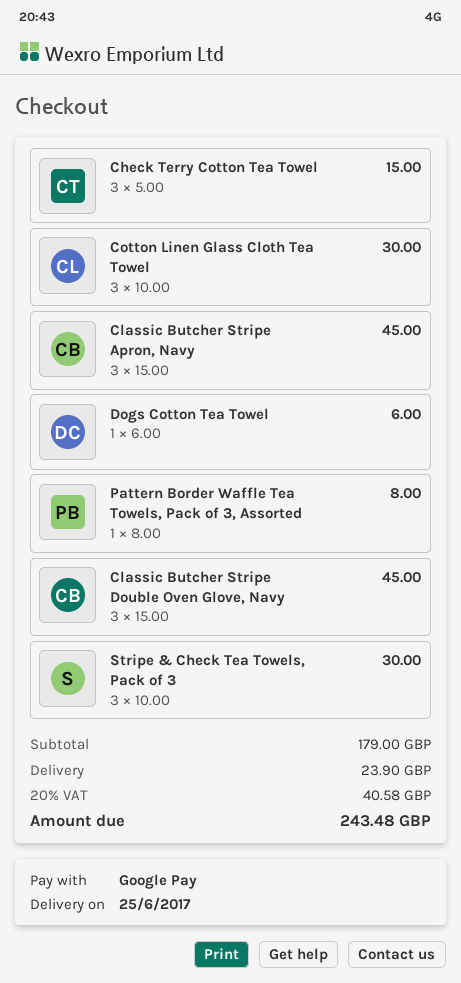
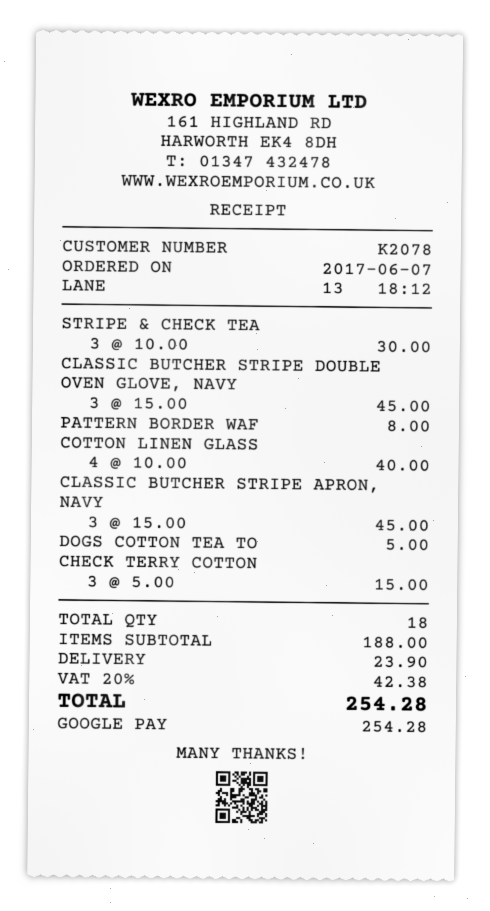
Cotton Linen Glass Cloth Tea Towel: 3 x 10.00 = 30.00 -> 4 x 10.00 = 40.00
Dogs Cotton Tea Towel: 1 x 6.00 = 6.00 -> 1 x 5.00 = 5.00
subtotal: 179.00 -> 188.00
tax: 20% = 40.58 -> 20% = 42.38
total: 243.48 -> 254.28

